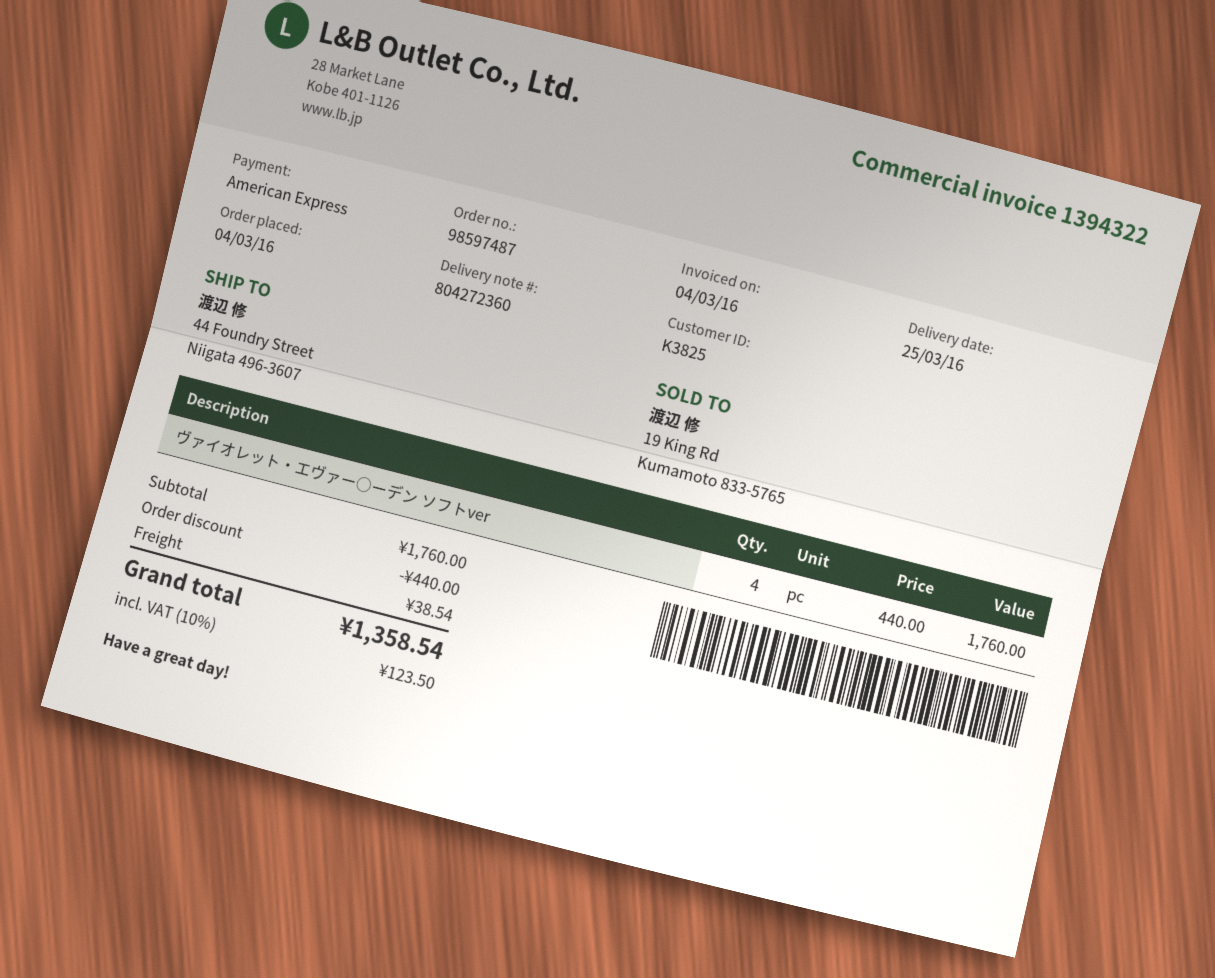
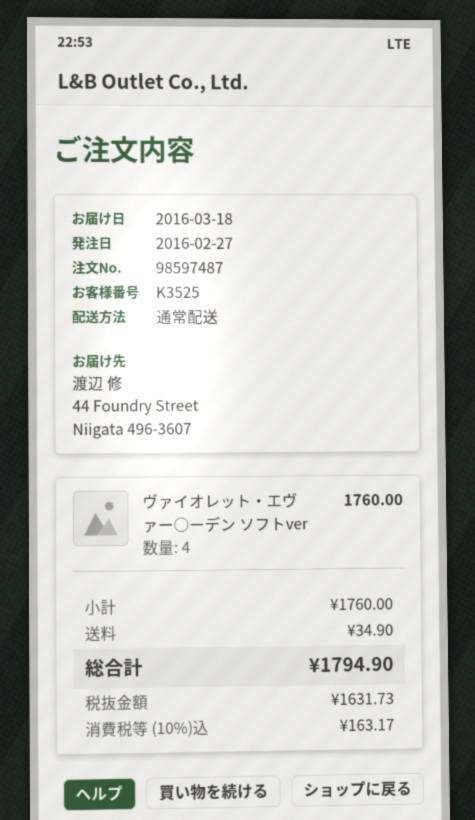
order date: 2016-03-04 -> 2016-02-27
delivery date: 2016-03-25 -> 2016-03-18
customer number: K3825 -> K3525
discount: 440.00 -> none
shipping: 38.54 -> 34.90
tax: 10% = 123.50 -> 10% = 163.17
total: 1358.54 -> 1794.90

